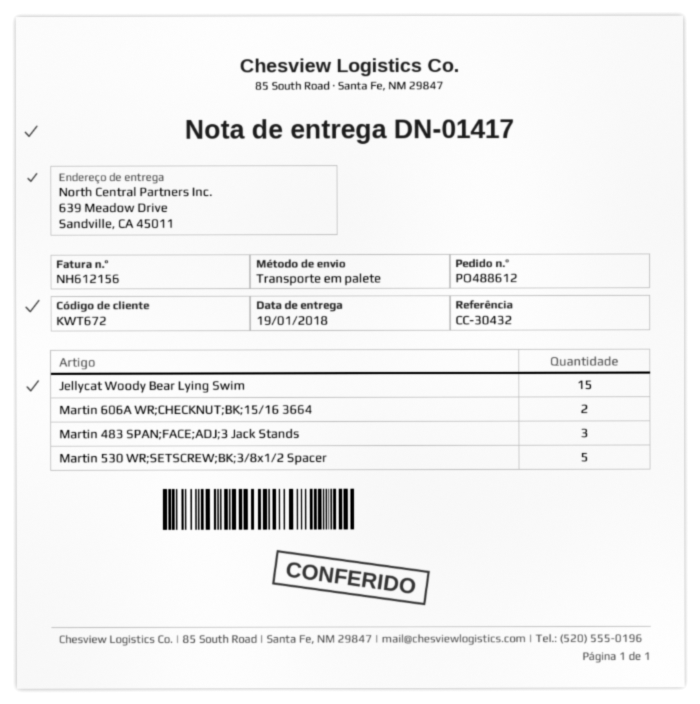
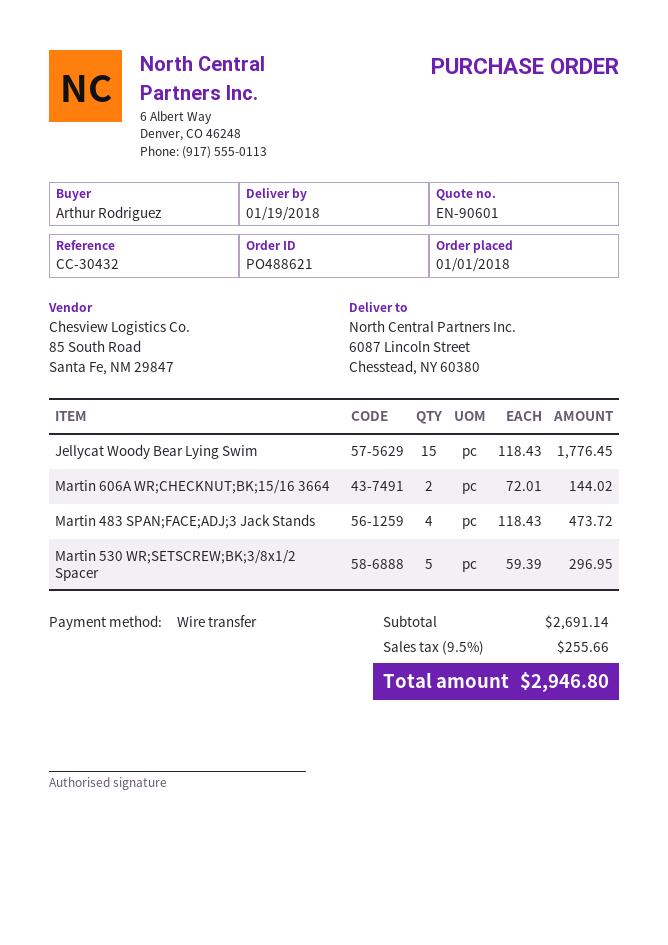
order number: PO488612 -> PO488621
ship to: 639 Meadow Drive, Sandville, CA 45011 -> 6087 Lincoln Street, Chesstead, NY 60380
Martin 483 SPAN;FACE;ADJ;3 Jack Stands: 3 -> 4

